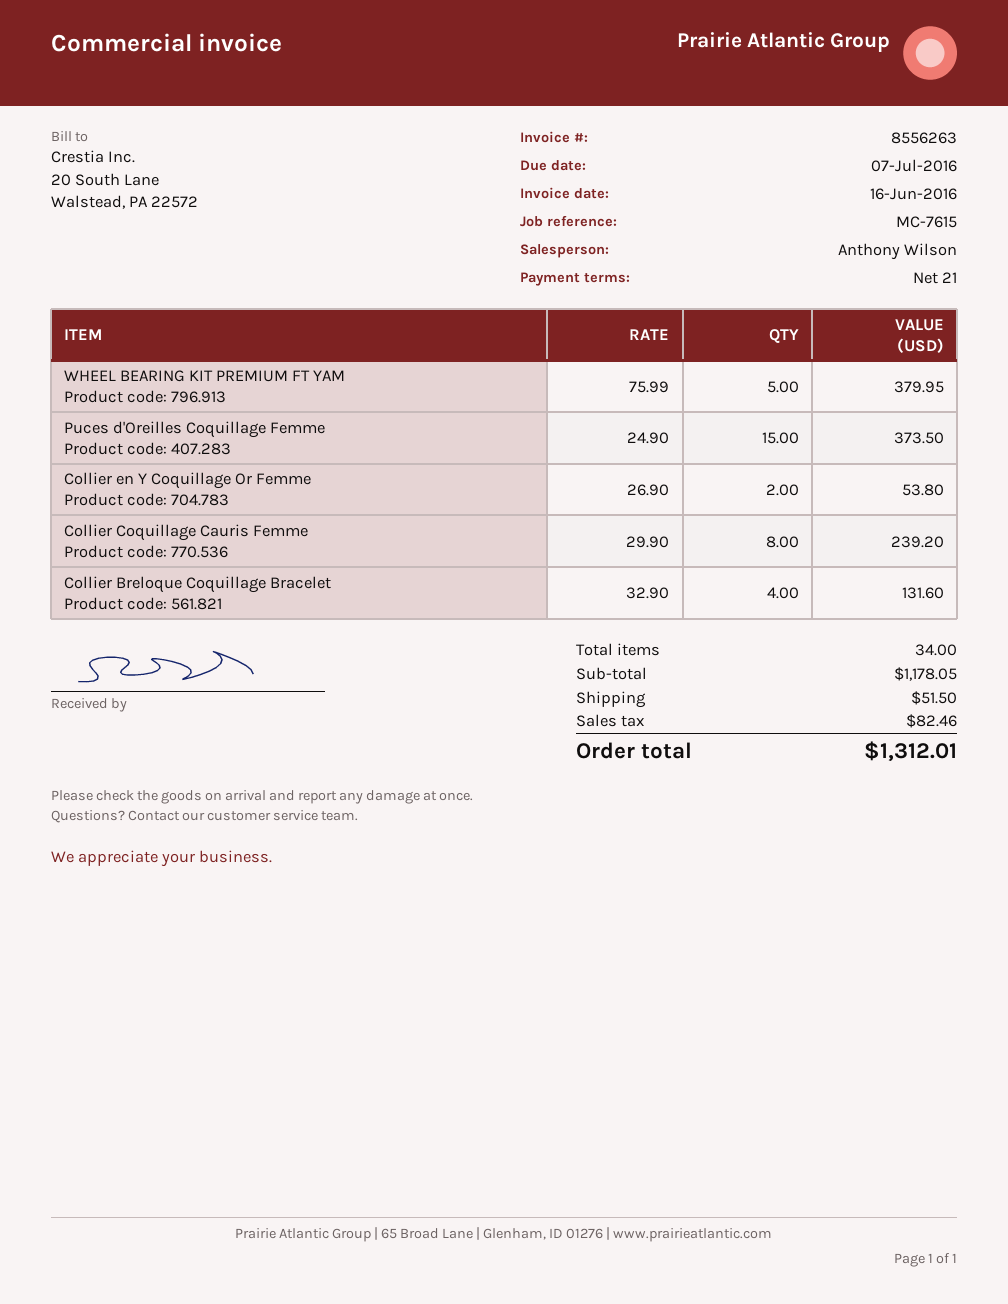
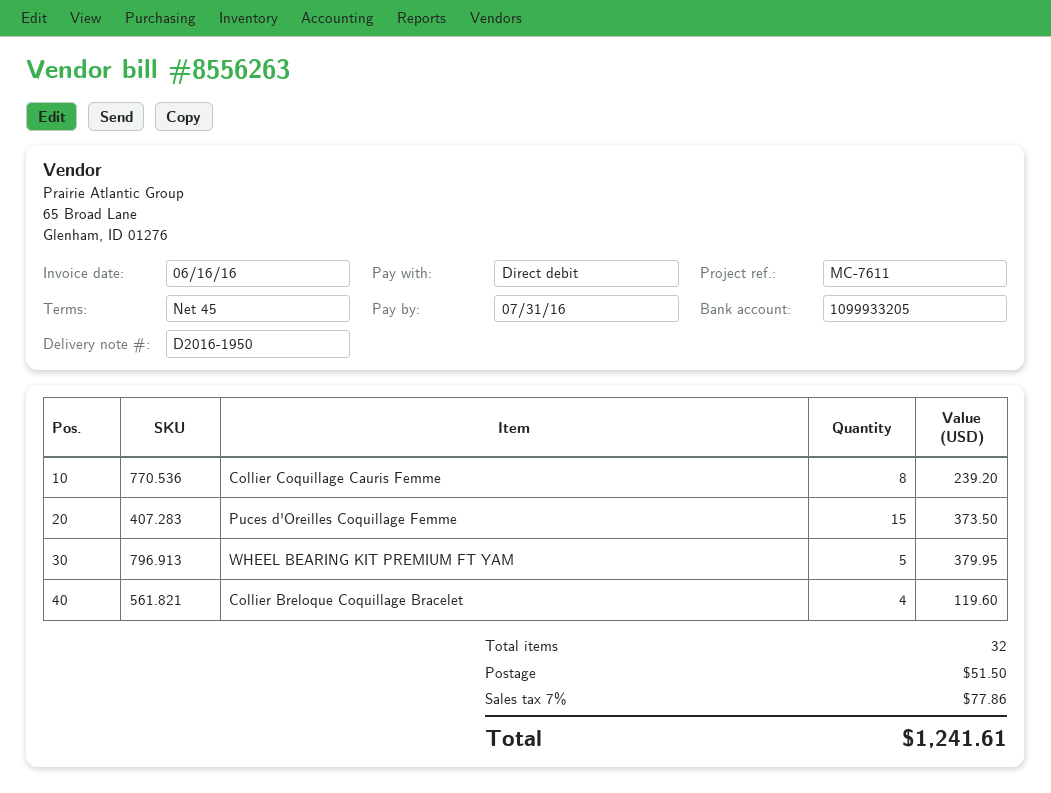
payment terms: 21 days -> 45 days
due date: 2016-07-07 -> 2016-07-31
reference: MC-7615 -> MC-7611
Collier en Y Coquillage Or Femme: 2 for 53.80 -> none
Collier Breloque Coquillage Bracelet: 4 for 131.60 -> 4 for 119.60
total quantity: 34 -> 32
tax: 82.46 -> 77.86
total: 1312.01 -> 1241.61

